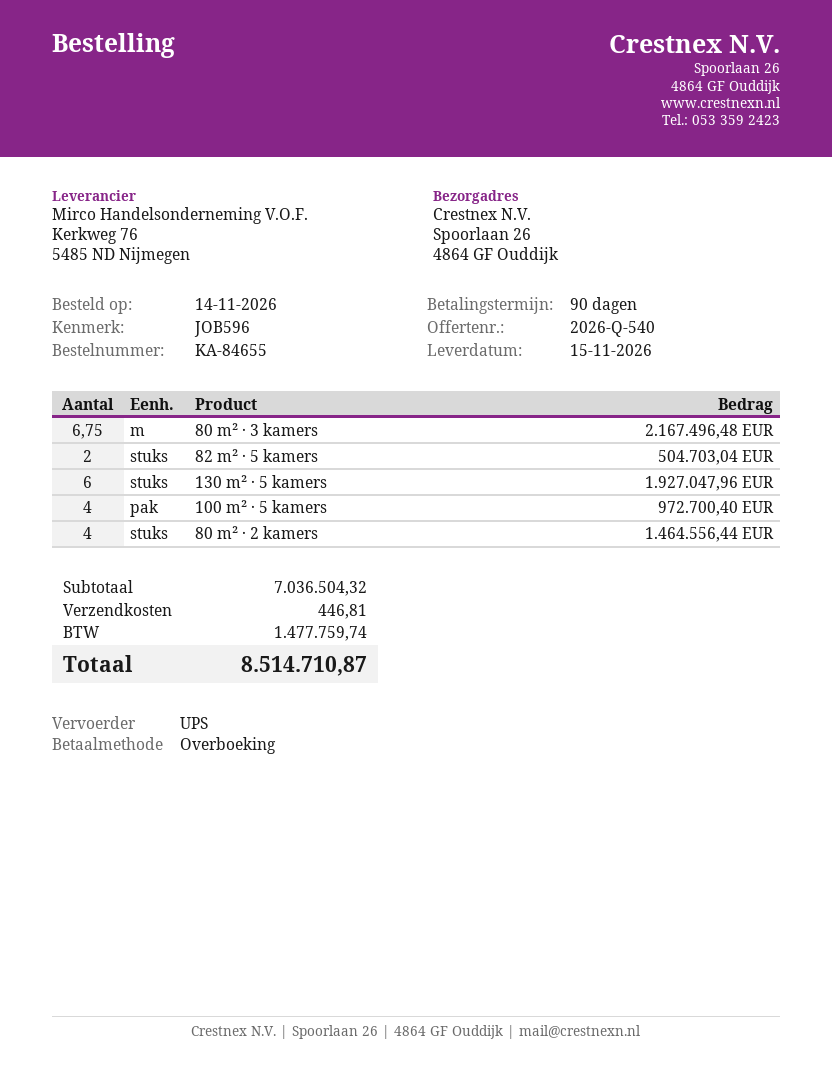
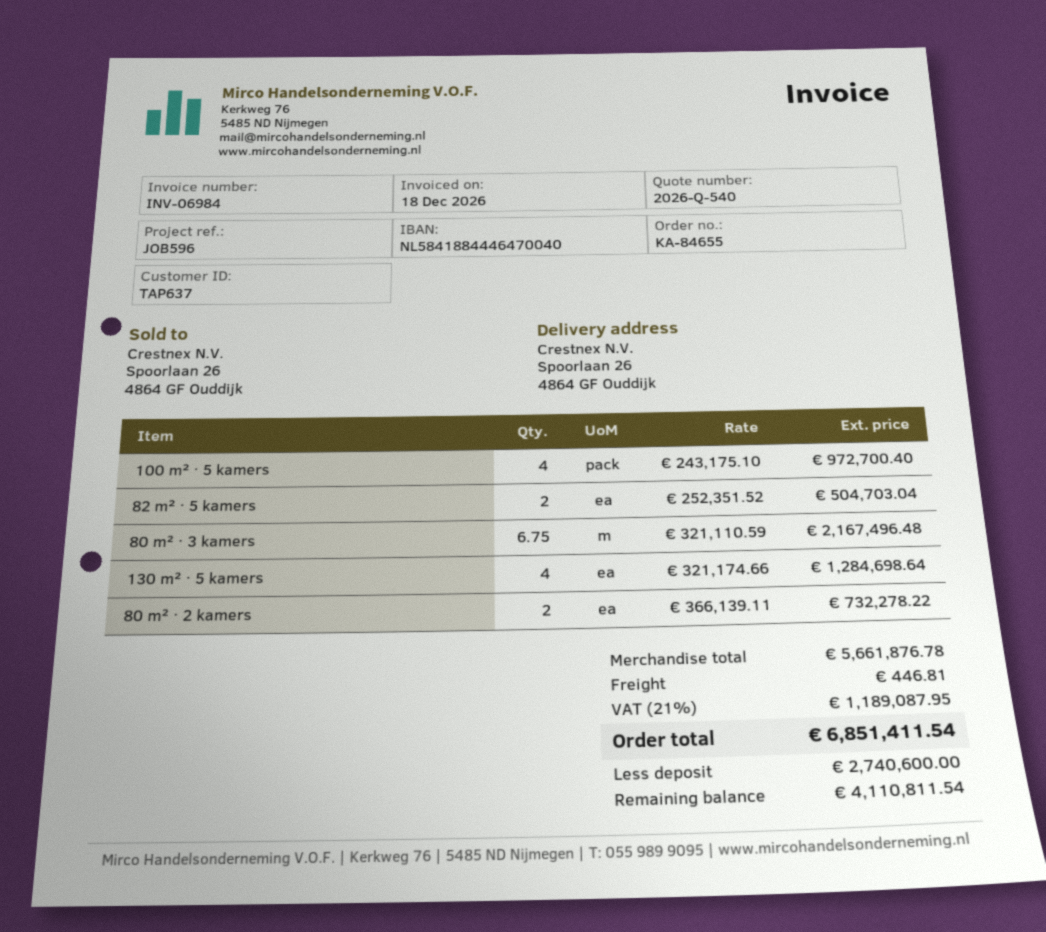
130 m² · 5 kamers: 6 for 1927047.96 -> 4 for 1284698.64
80 m² · 2 kamers: 4 for 1464556.44 -> 2 for 732278.22
subtotal: 7036504.32 -> 5661876.78
tax: 1477759.74 -> 1189087.95
total: 8514710.87 -> 6851411.54

